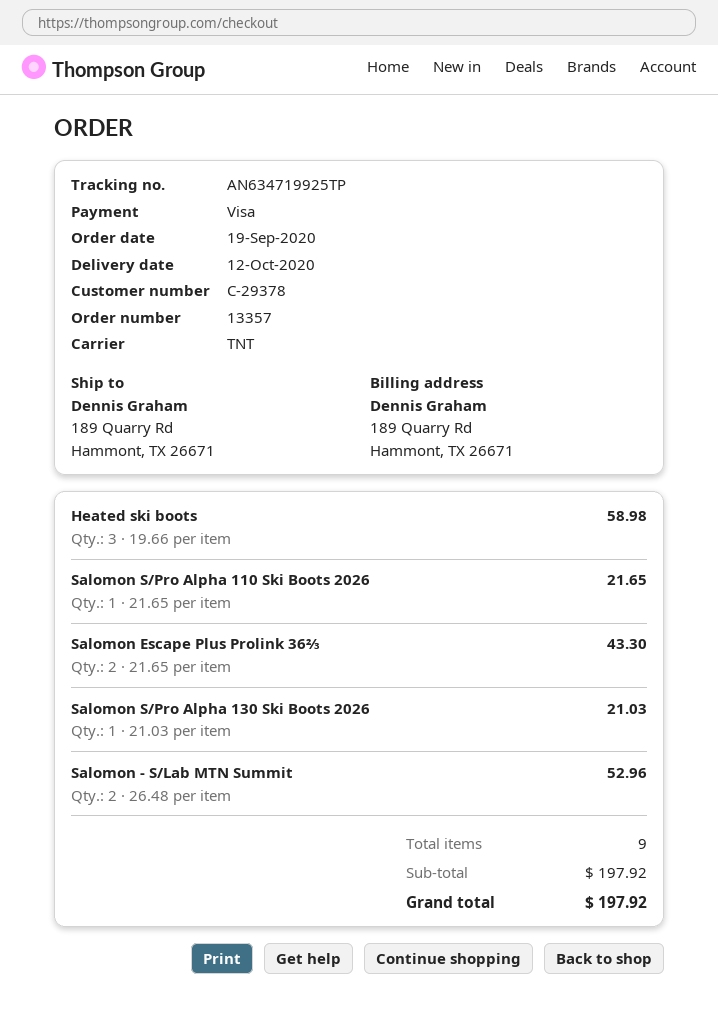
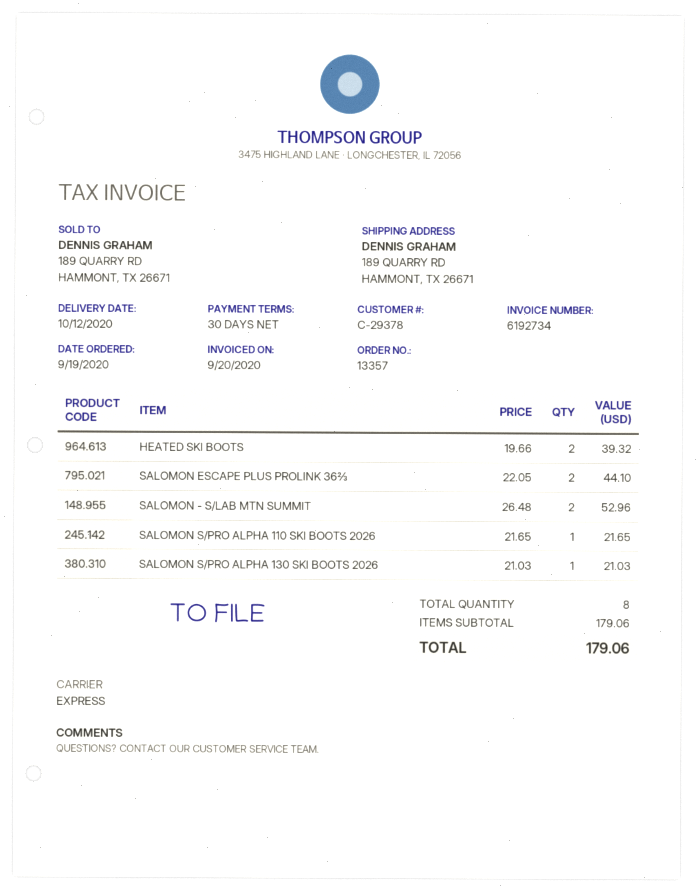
shipping method: TNT -> express
Heated ski boots: 3 x 19.66 = 58.98 -> 2 x 19.66 = 39.32
Salomon Escape Plus Prolink 36⅔: 2 x 21.65 = 43.30 -> 2 x 22.05 = 44.10
total quantity: 9 -> 8
subtotal: 197.92 -> 179.06
total: 197.92 -> 179.06

